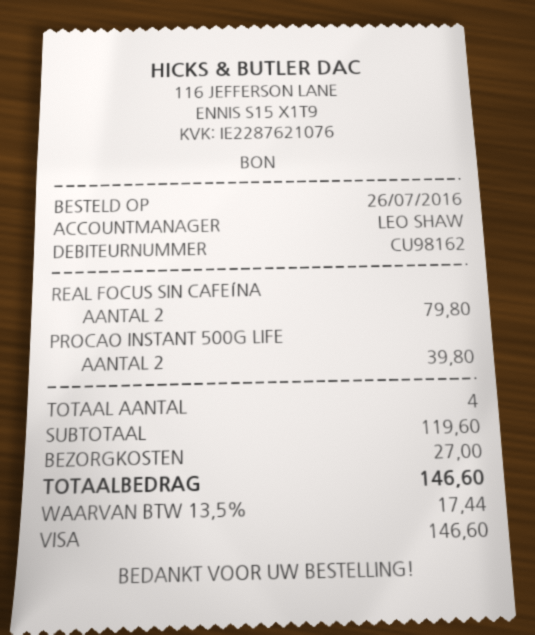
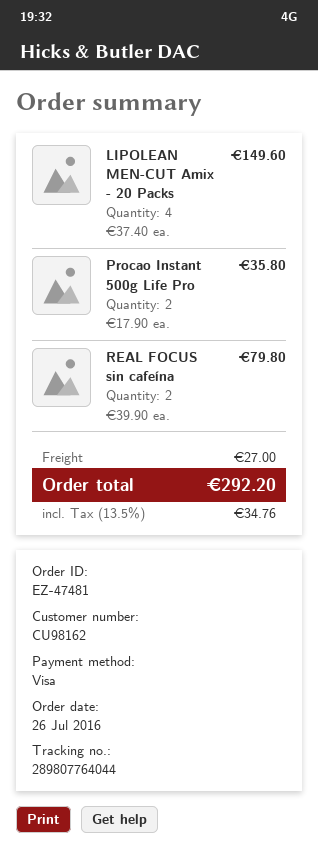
PROCAO INSTANT 500G LIFE: 2 for 39.80 -> 2 for 35.80
LIPOLEAN MEN-CUT Amix - 20 Packs: none -> 4 for 149.60
tax: 13.5% = 17.44 -> 13.5% = 34.76
total: 146.60 -> 292.20

